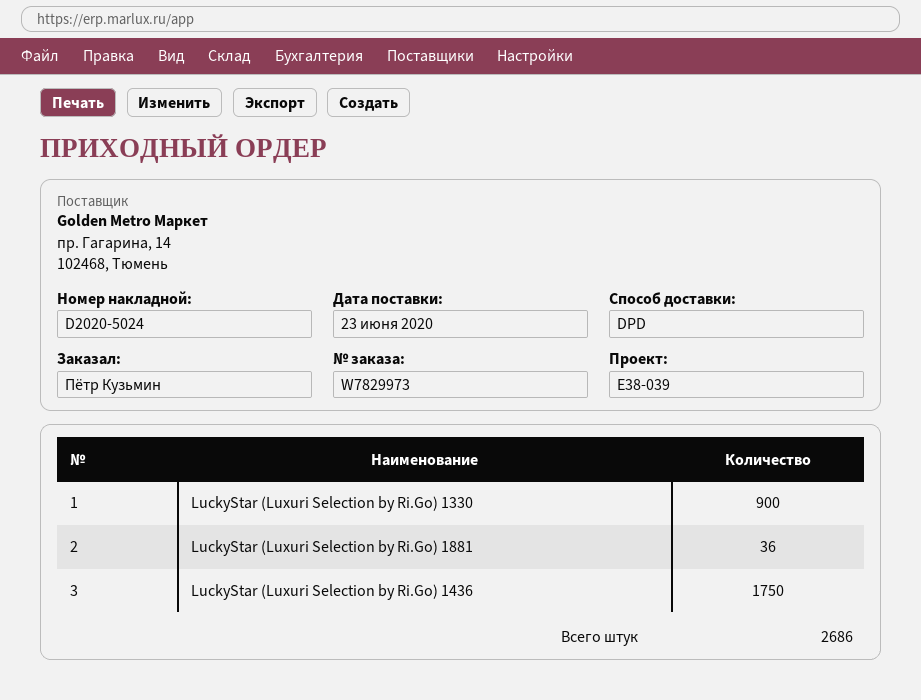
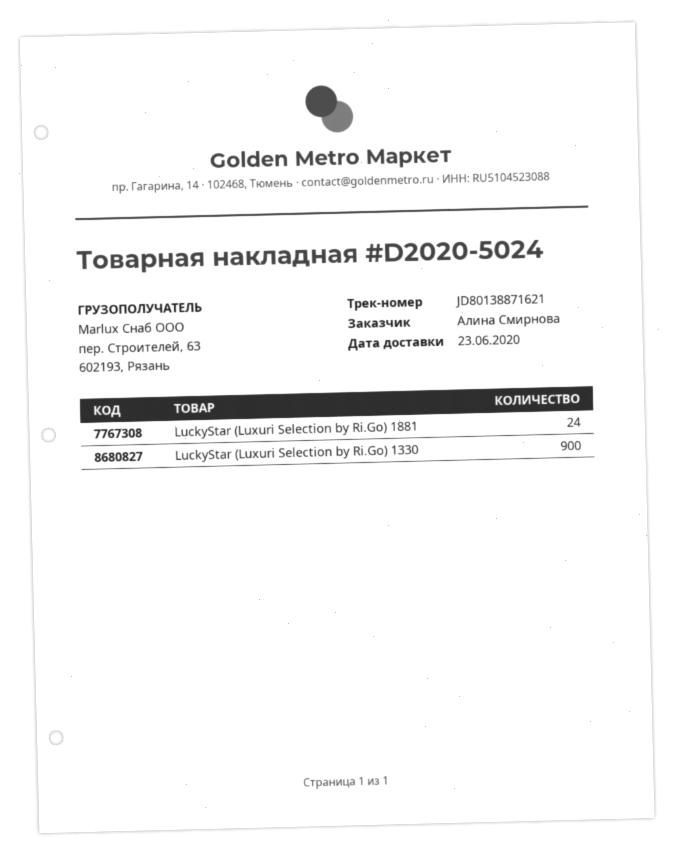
ordered by: Пётр Кузьмин -> Алина Смирнова
LuckyStar (Luxuri Selection by Ri.Go) 1881: 36 -> 24
LuckyStar (Luxuri Selection by Ri.Go) 1436: 1750 -> none

